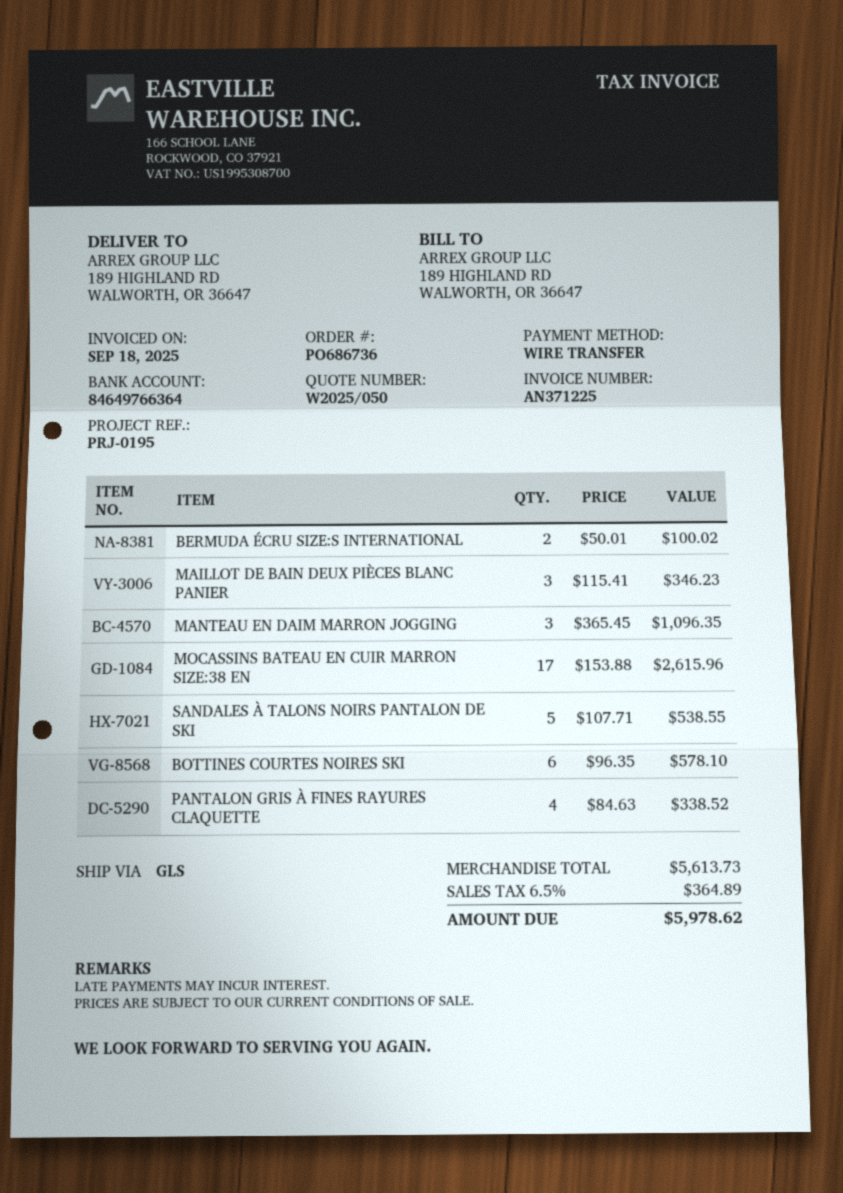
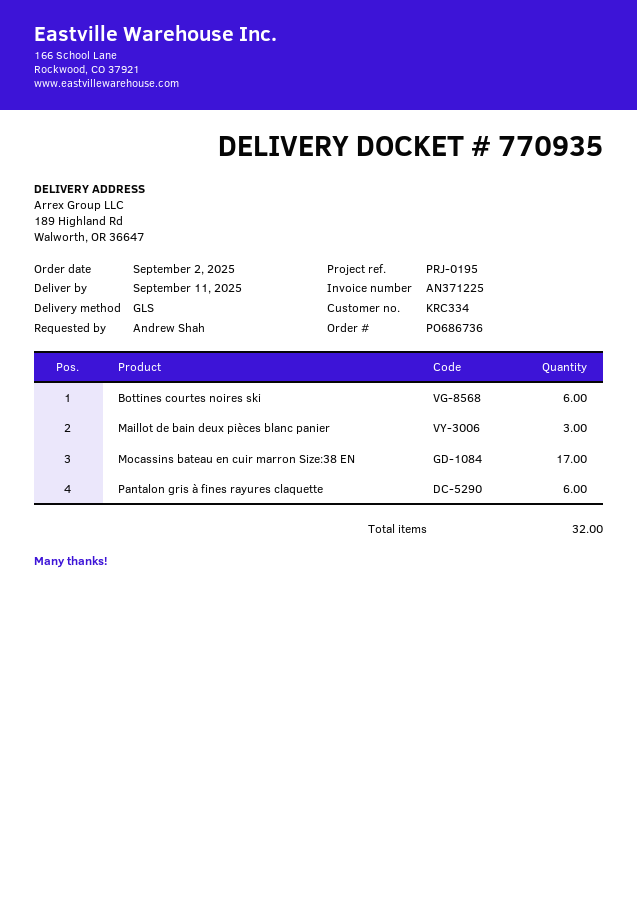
BERMUDA ÉCRU SIZE:S INTERNATIONAL: 2 -> none
MANTEAU EN DAIM MARRON JOGGING: 3 -> none
SANDALES À TALONS NOIRS PANTALON DE SKI: 5 -> none
PANTALON GRIS À FINES RAYURES CLAQUETTE: 4 -> 6

